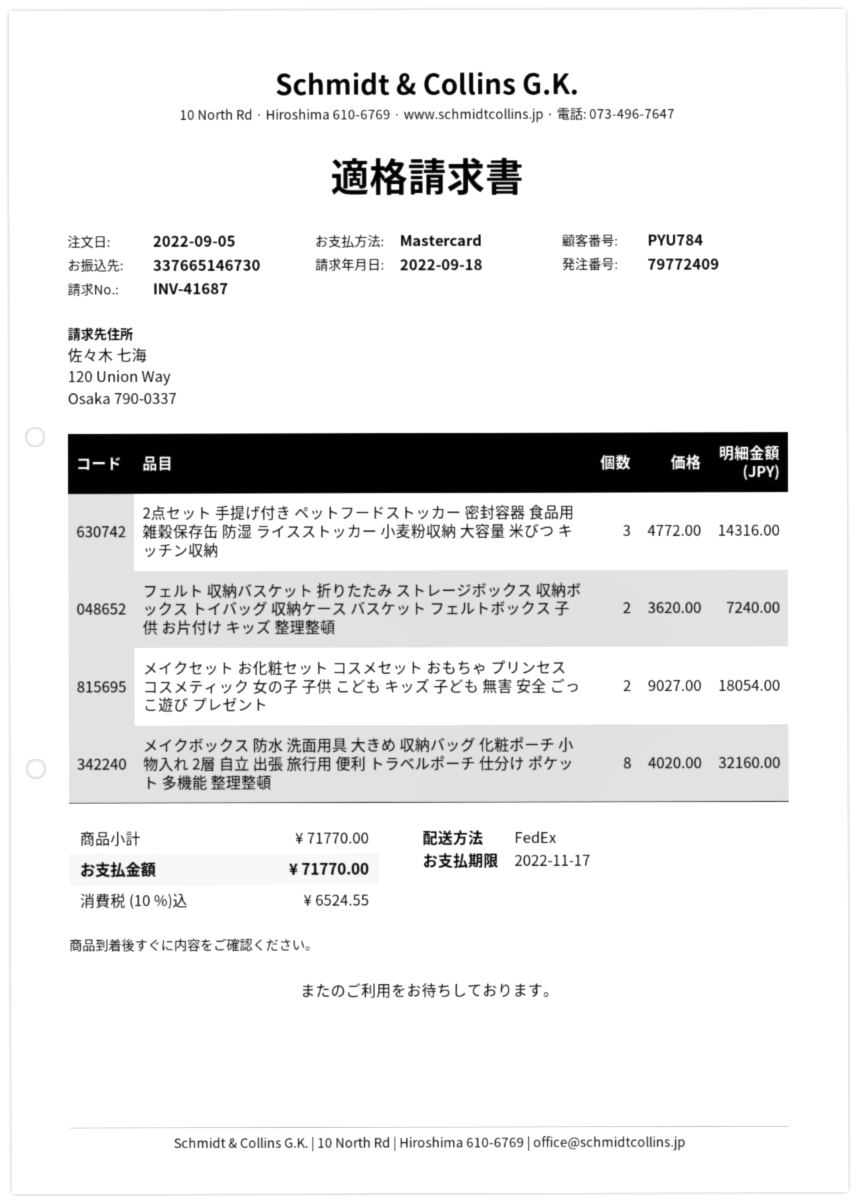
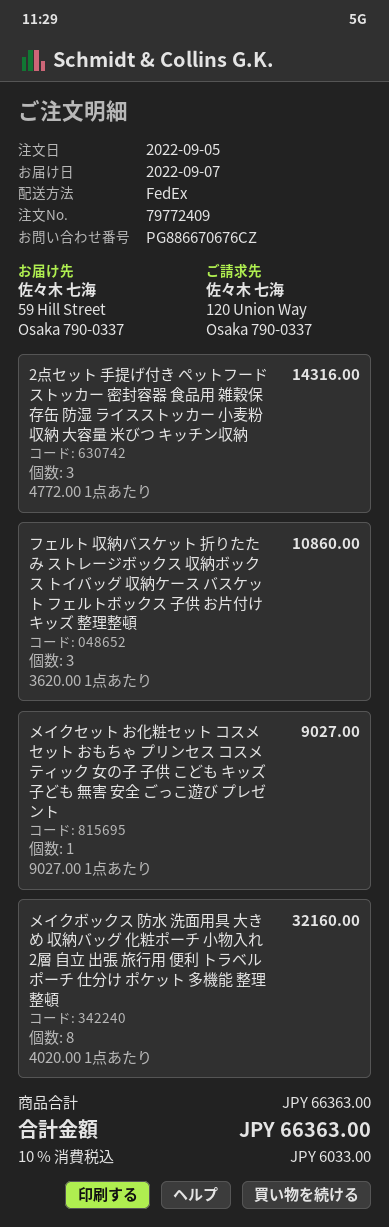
フェルト 収納バスケット 折りたたみ ストレージボックス 収納ボックス トイバッグ 収納ケース バスケット フェルトボックス 子供 お片付け キッズ 整理整頓: 2 x 3620.00 = 7240.00 -> 3 x 3620.00 = 10860.00
メイクセット お化粧セット コスメセット おもちゃ プリンセス コスメティック 女の子 子供 こども キッズ 子ども 無害 安全 ごっこ遊び プレゼント: 2 x 9027.00 = 18054.00 -> 1 x 9027.00 = 9027.00
subtotal: 71770.00 -> 66363.00
tax: 10% = 6524.55 -> 10% = 6033.00
total: 71770.00 -> 66363.00

